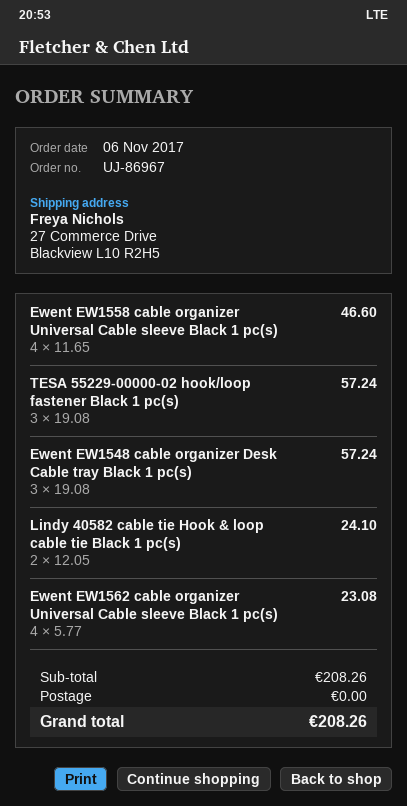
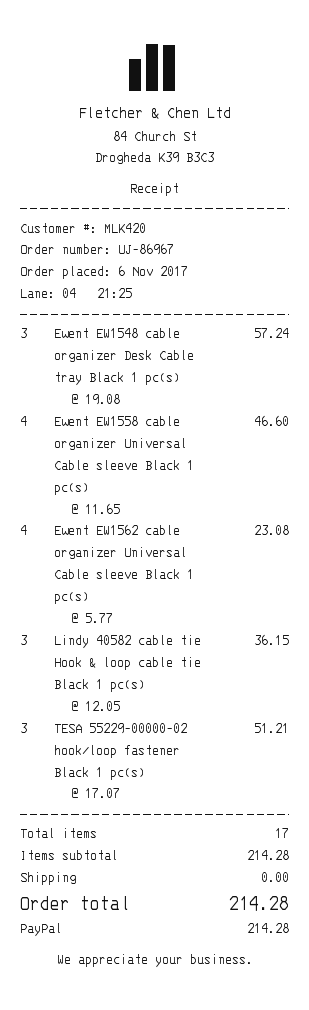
TESA 55229-00000-02 hook/loop fastener Black 1 pc(s): 3 x 19.08 = 57.24 -> 3 x 17.07 = 51.21
Lindy 40582 cable tie Hook & loop cable tie Black 1 pc(s): 2 x 12.05 = 24.10 -> 3 x 12.05 = 36.15
subtotal: 208.26 -> 214.28
total: 208.26 -> 214.28

